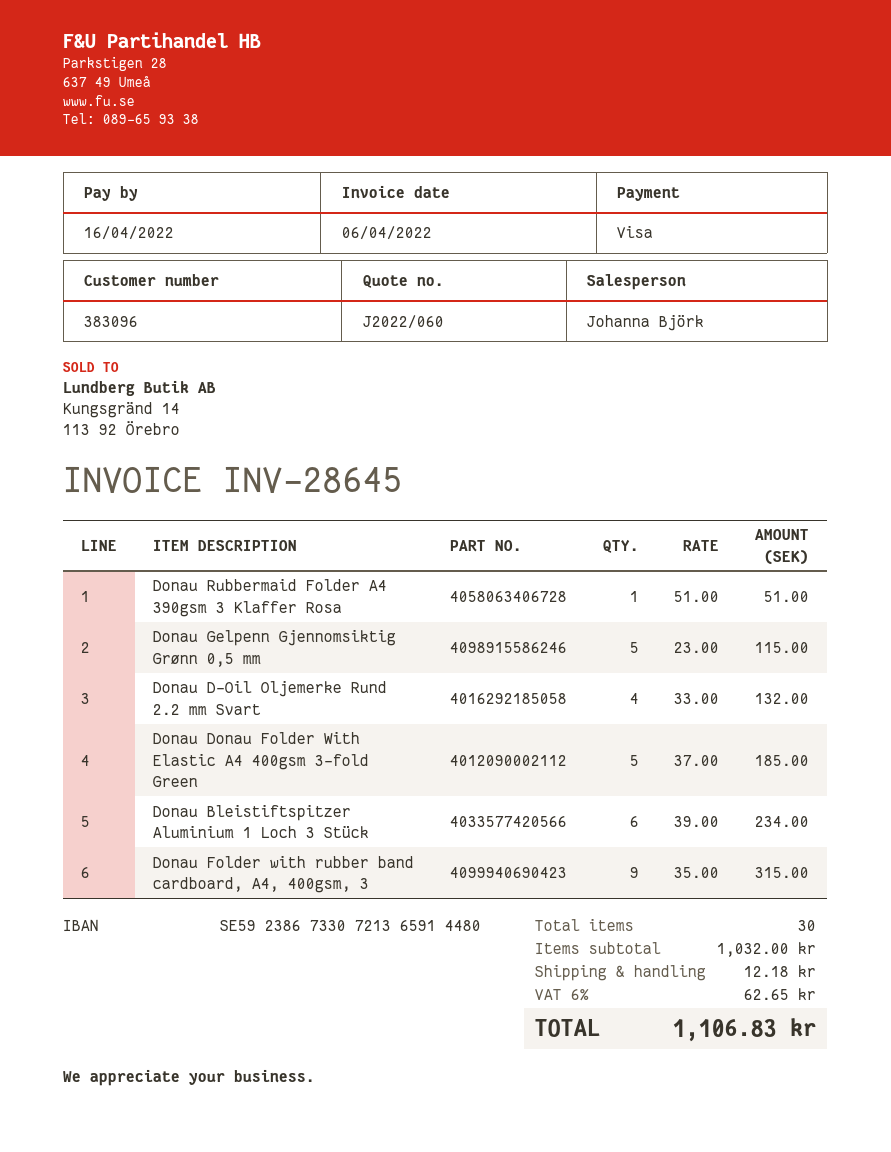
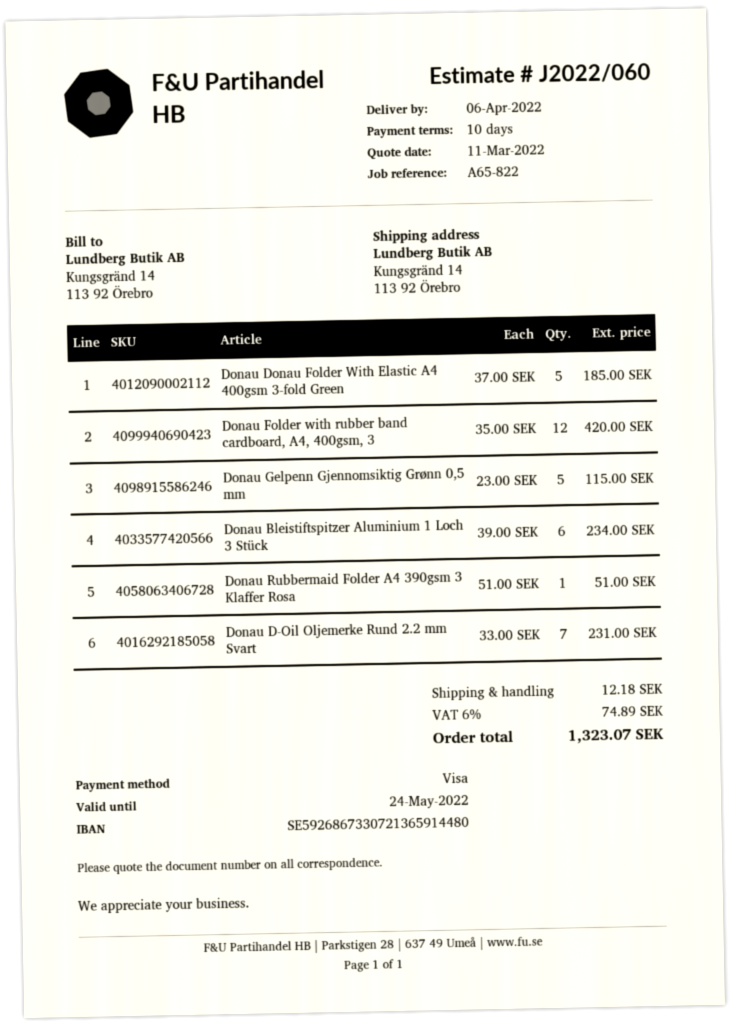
bank account: SE5923867330721365914480 -> SE5926867330721365914480
Donau D-Oil Oljemerke Rund 2.2 mm Svart: 4 x 33.00 = 132.00 -> 7 x 33.00 = 231.00
Donau Folder with rubber band cardboard, A4, 400gsm, 3: 9 x 35.00 = 315.00 -> 12 x 35.00 = 420.00
tax: 6% = 62.65 -> 6% = 74.89
total: 1106.83 -> 1323.07

